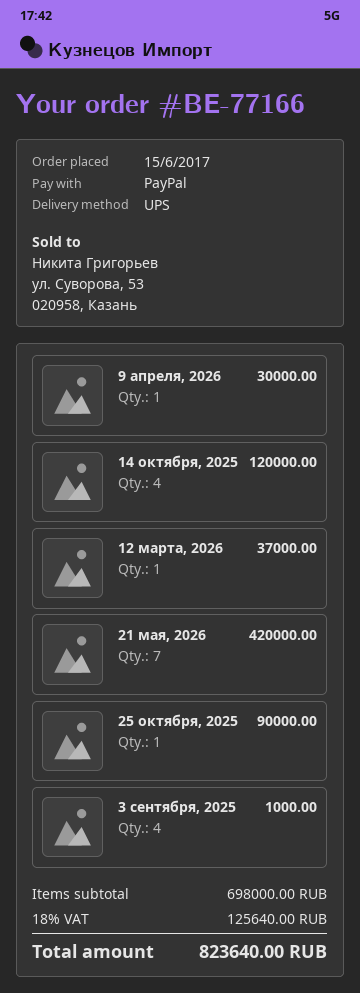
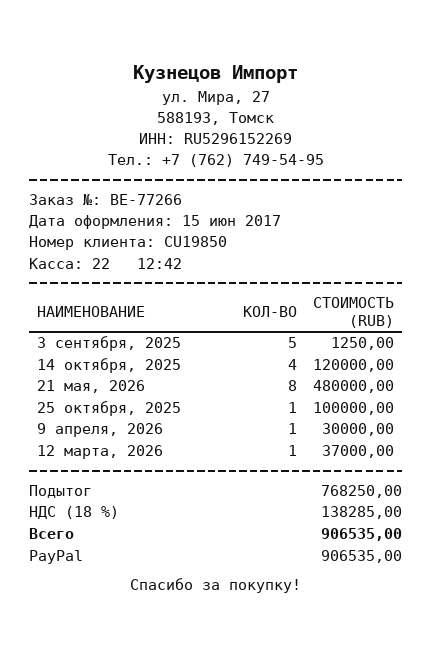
order number: BE-77166 -> BE-77266
21 мая, 2026: 7 for 420000.00 -> 8 for 480000.00
25 октября, 2025: 1 for 90000.00 -> 1 for 100000.00
3 сентября, 2025: 4 for 1000.00 -> 5 for 1250.00
subtotal: 698000.00 -> 768250.00
tax: 18% = 125640.00 -> 18% = 138285.00
total: 823640.00 -> 906535.00

